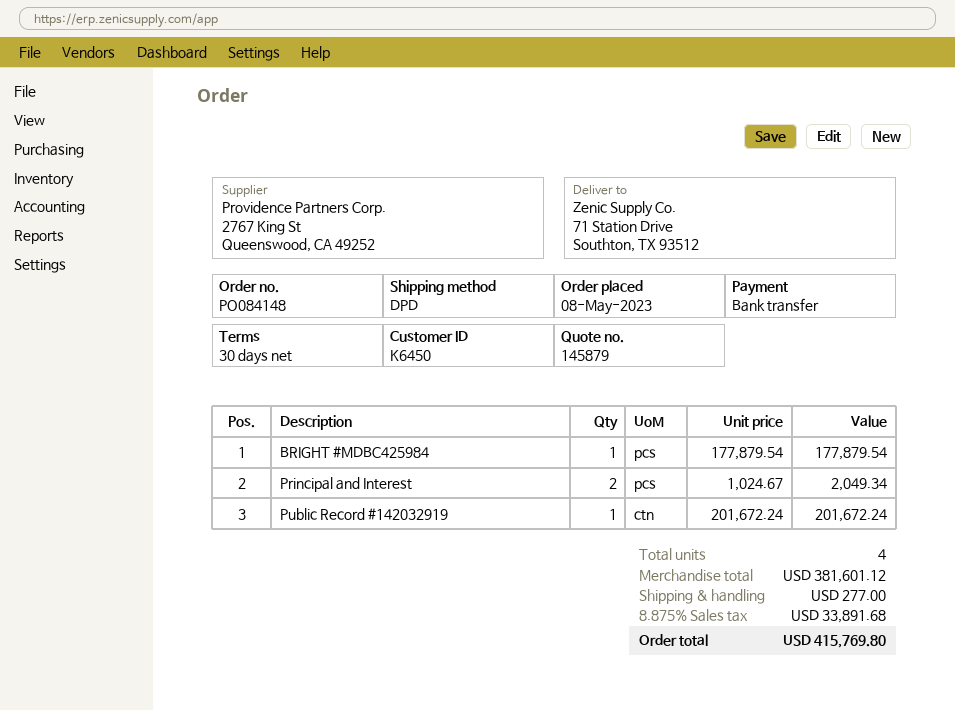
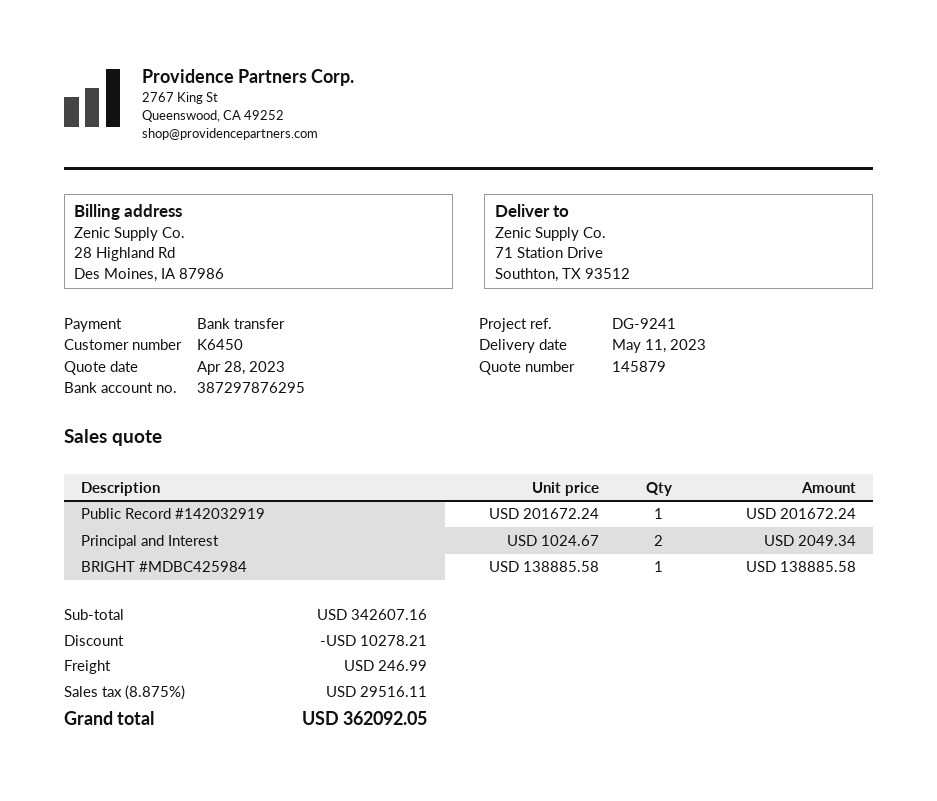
BRIGHT #MDBC425984: 1 x 177879.54 = 177879.54 -> 1 x 138885.58 = 138885.58
subtotal: 381601.12 -> 342607.16
discount: none -> 10278.21
shipping: 277.00 -> 246.99
tax: 8.875% = 33891.68 -> 8.875% = 29516.11
total: 415769.80 -> 362092.05

